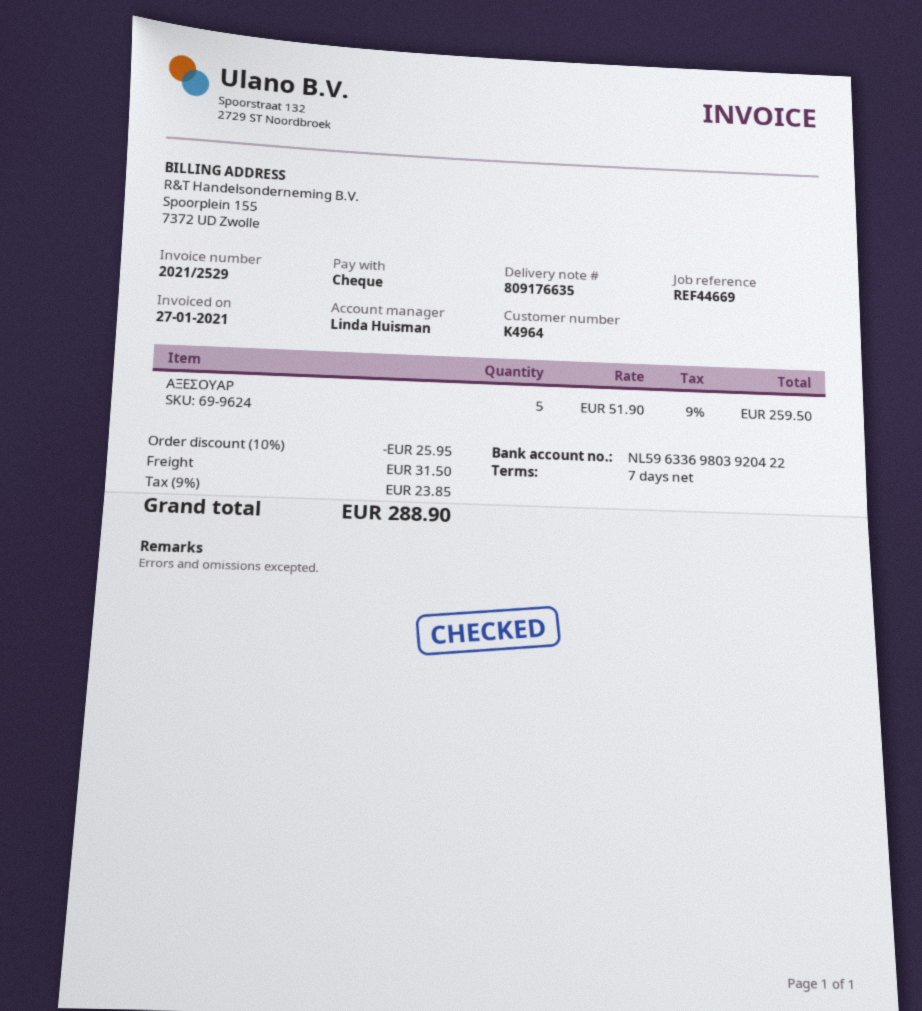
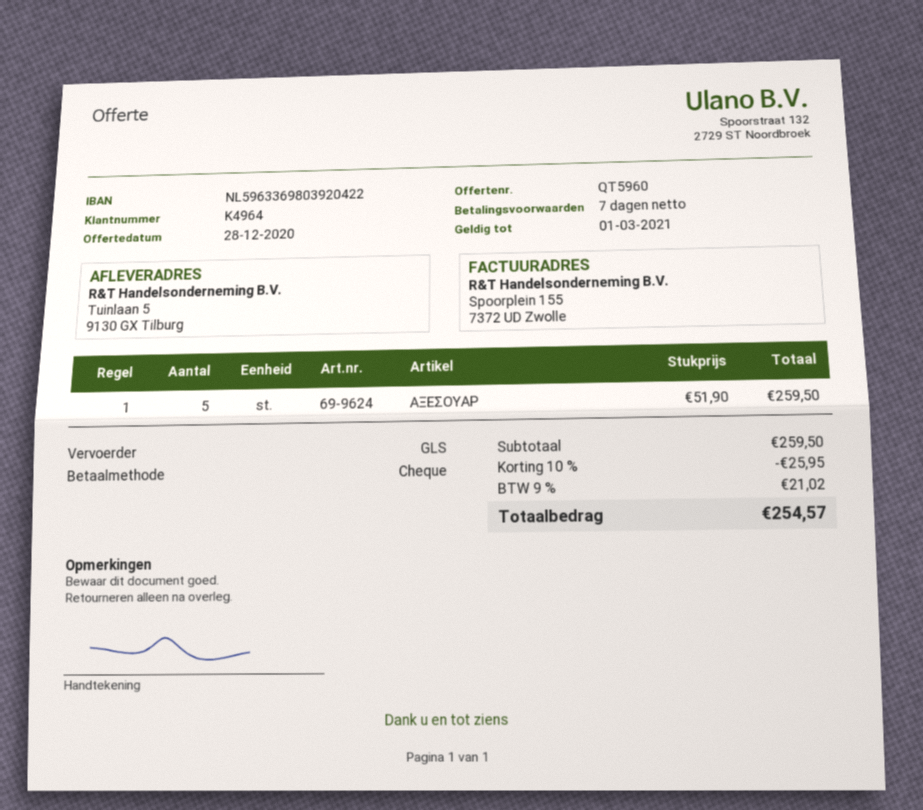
shipping: 31.50 -> none
tax: 9% = 23.85 -> 9% = 21.02
total: 288.90 -> 254.57

